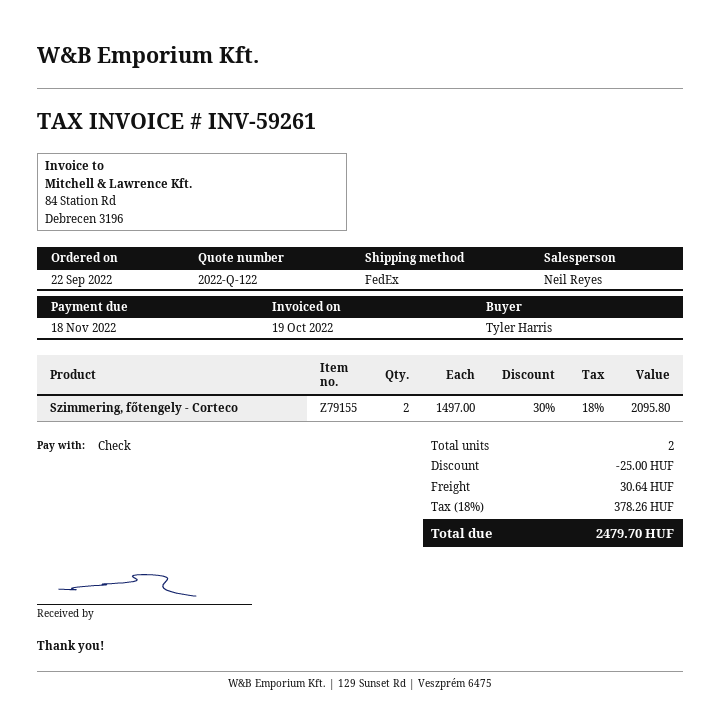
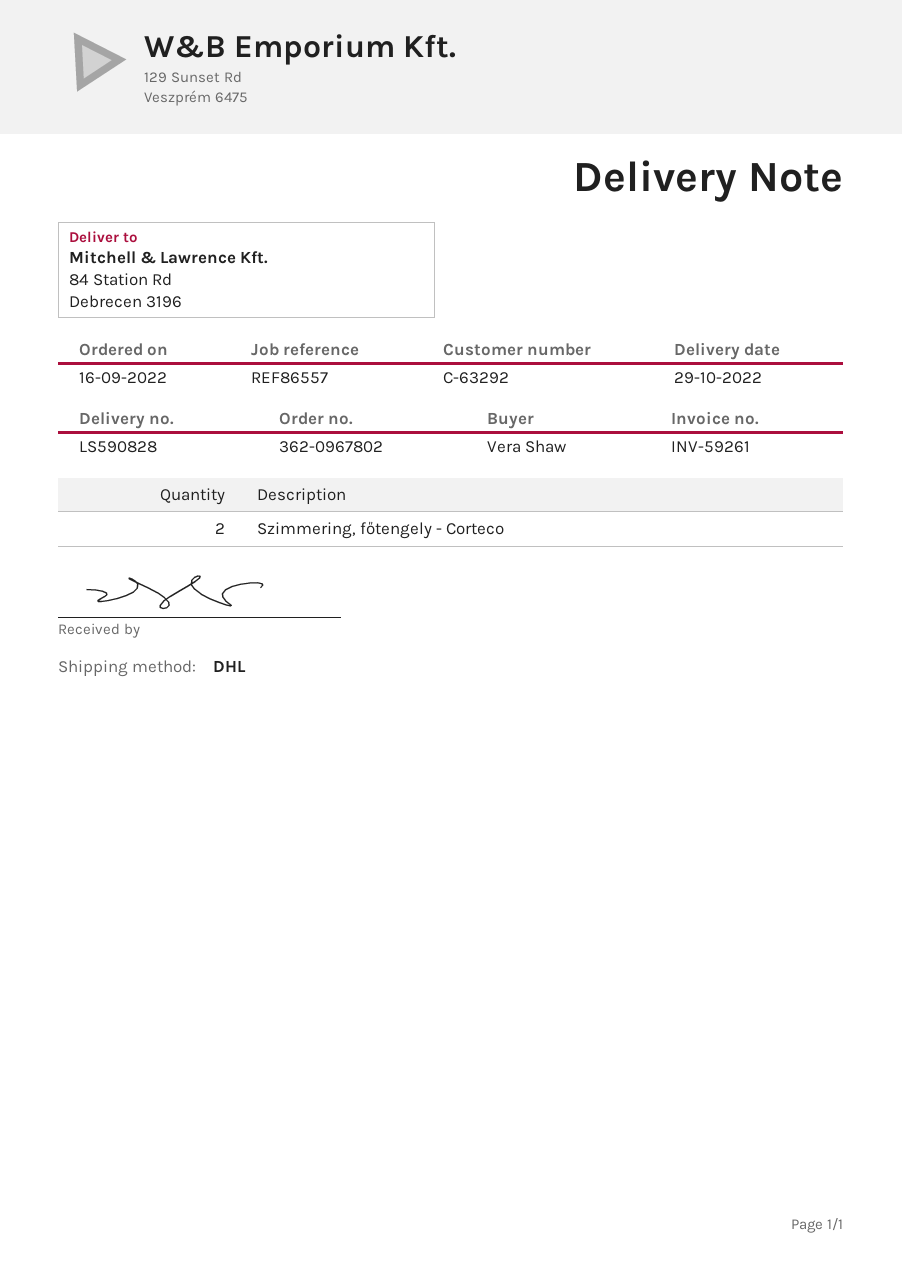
order date: 2022-09-22 -> 2022-09-16
ordered by: Tyler Harris -> Vera Shaw
shipping method: FedEx -> DHL

